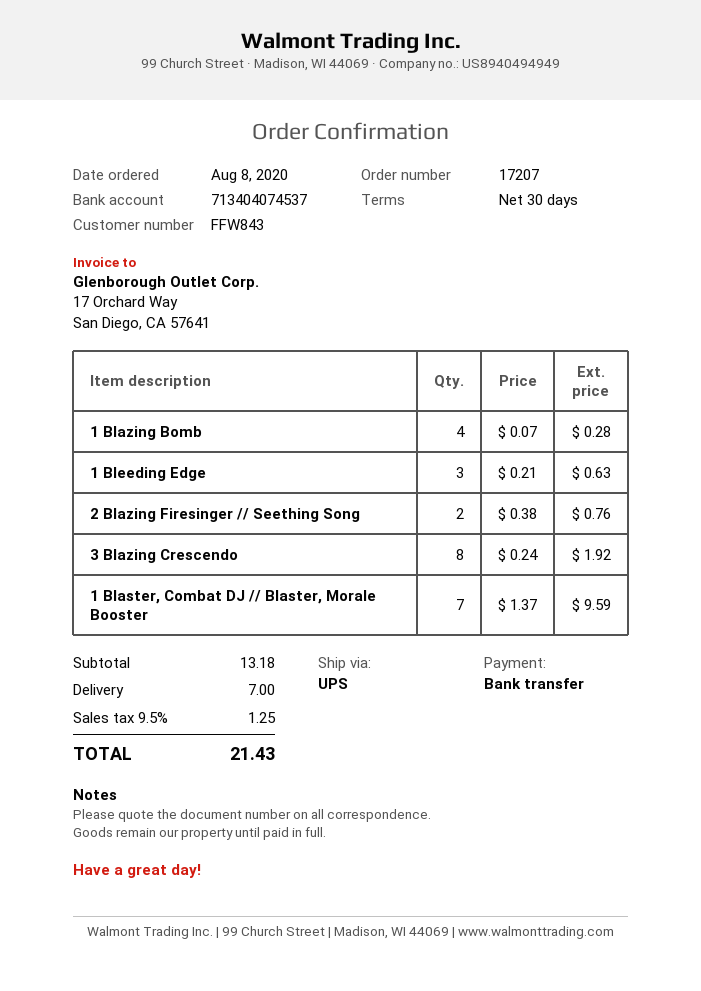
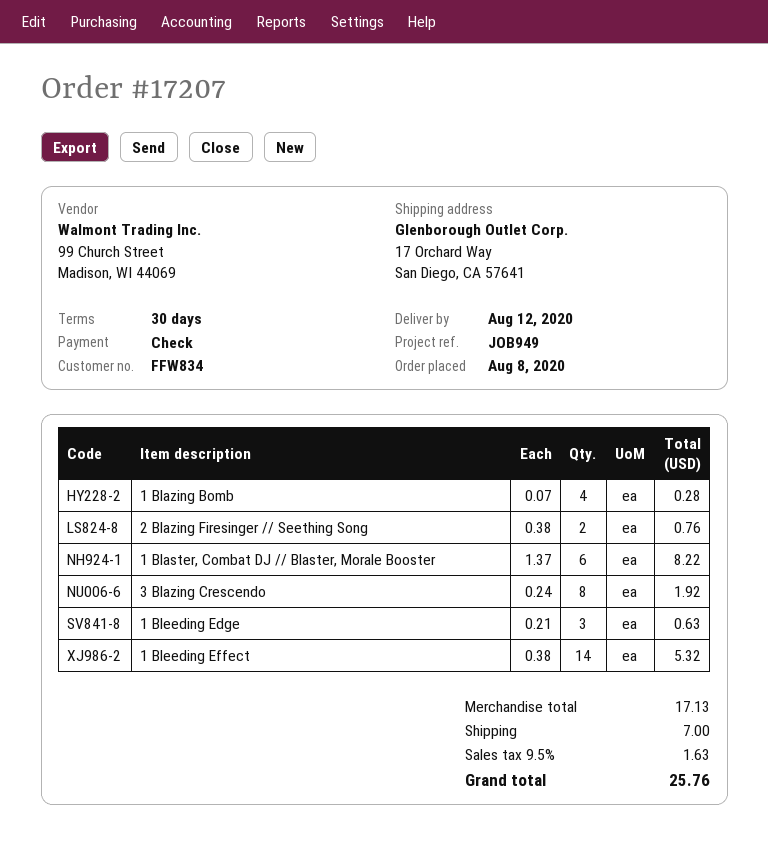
customer number: FFW843 -> FFW834
payment method: bank transfer -> cheque
1 Blaster, Combat DJ // Blaster, Morale Booster: 7 x 1.37 = 9.59 -> 6 x 1.37 = 8.22
1 Bleeding Effect: none -> 14 x 0.38 = 5.32
subtotal: 13.18 -> 17.13
tax: 9.5% = 1.25 -> 9.5% = 1.63
total: 21.43 -> 25.76

